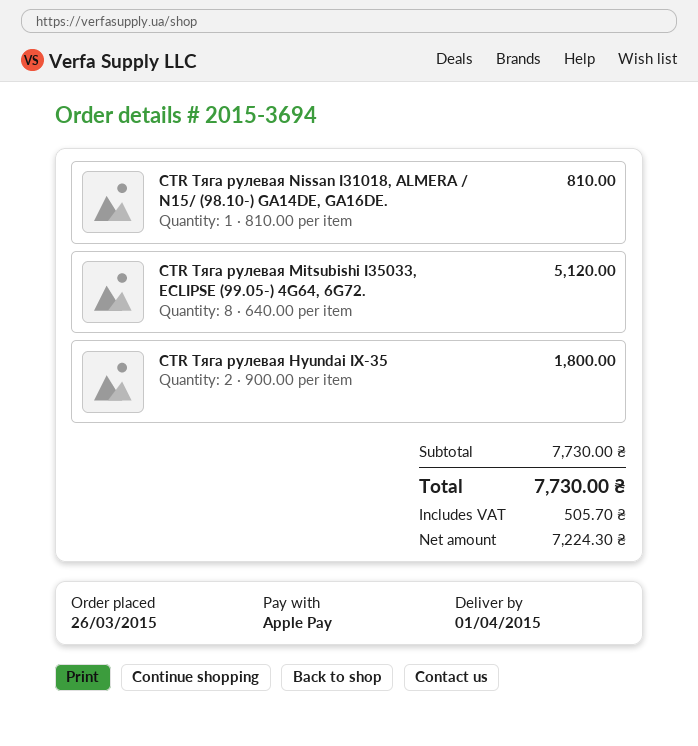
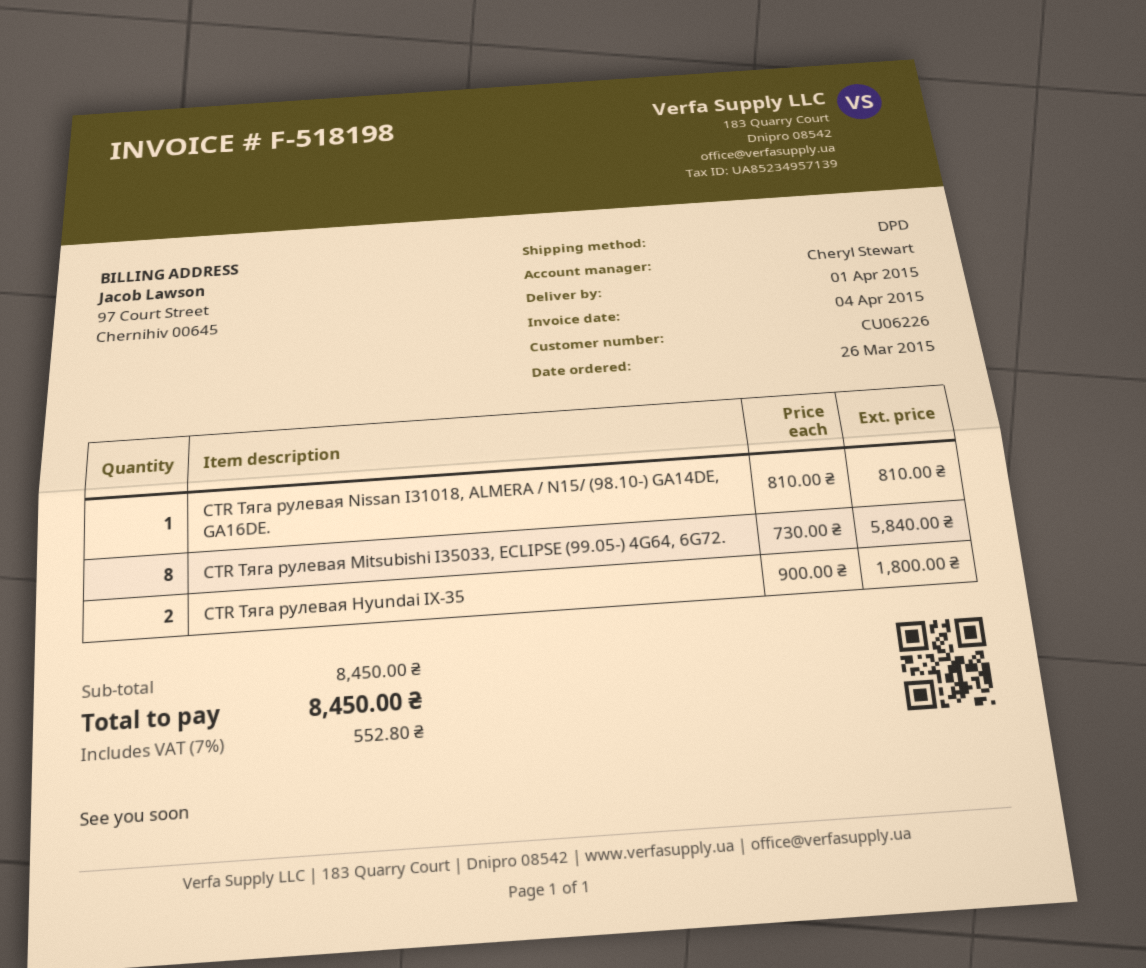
CTR Тяга рулевая Mitsubishi I35033, ECLIPSE (99.05-) 4G64, 6G72.: 8 x 640.00 = 5120.00 -> 8 x 730.00 = 5840.00
subtotal: 7730.00 -> 8450.00
tax: 505.70 -> 552.80
total: 7730.00 -> 8450.00

